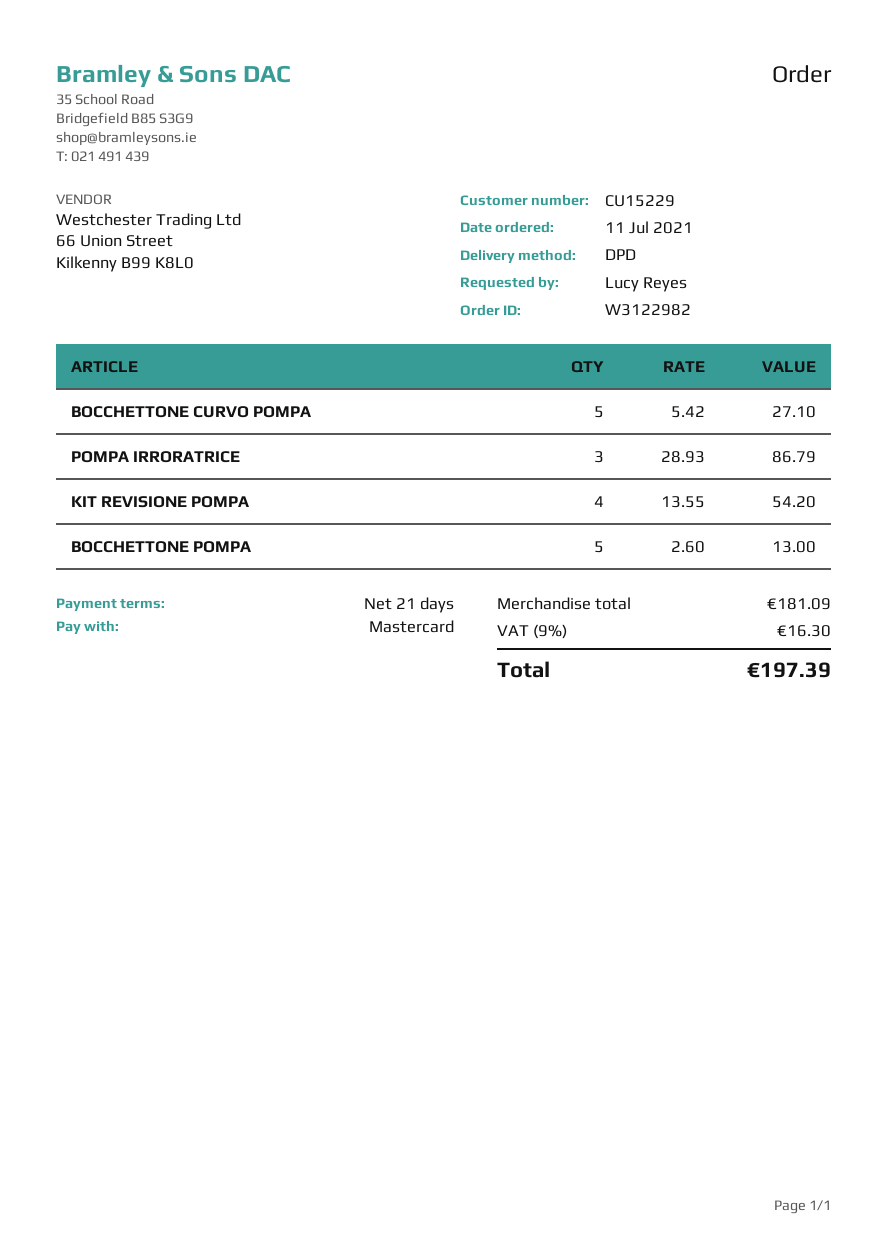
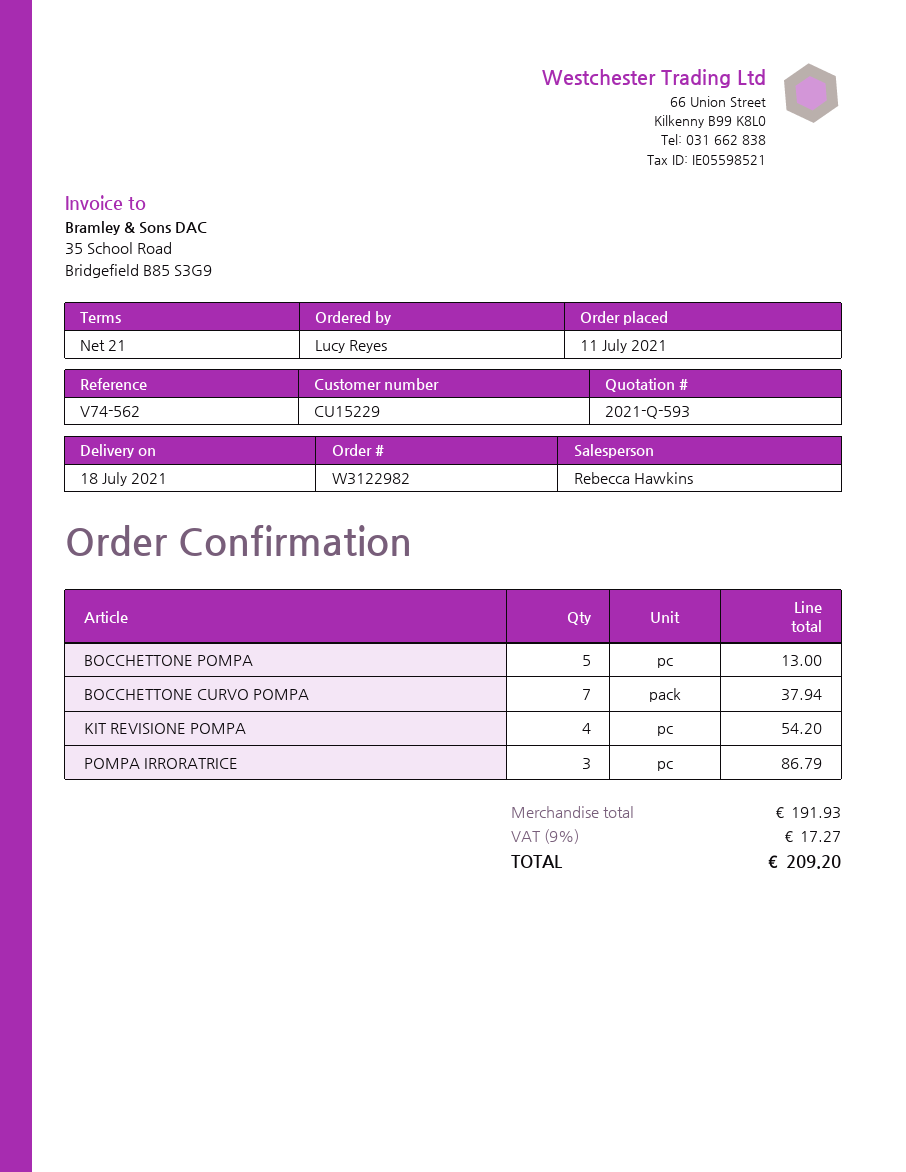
BOCCHETTONE CURVO POMPA: 5 for 27.10 -> 7 for 37.94
subtotal: 181.09 -> 191.93
tax: 9% = 16.30 -> 9% = 17.27
total: 197.39 -> 209.20

